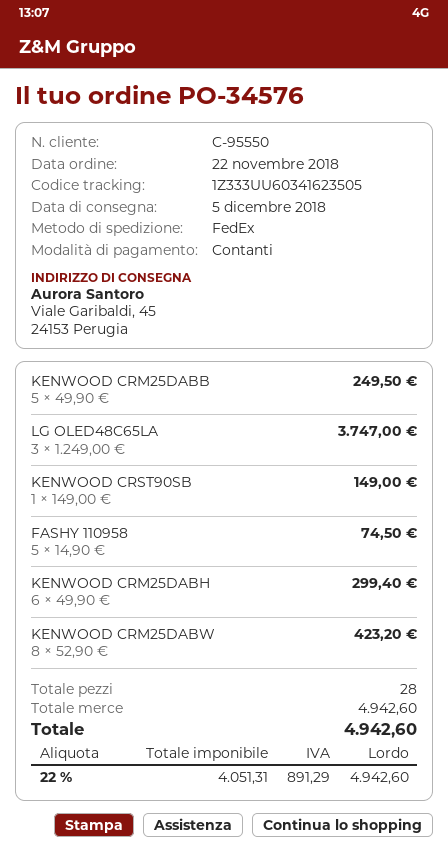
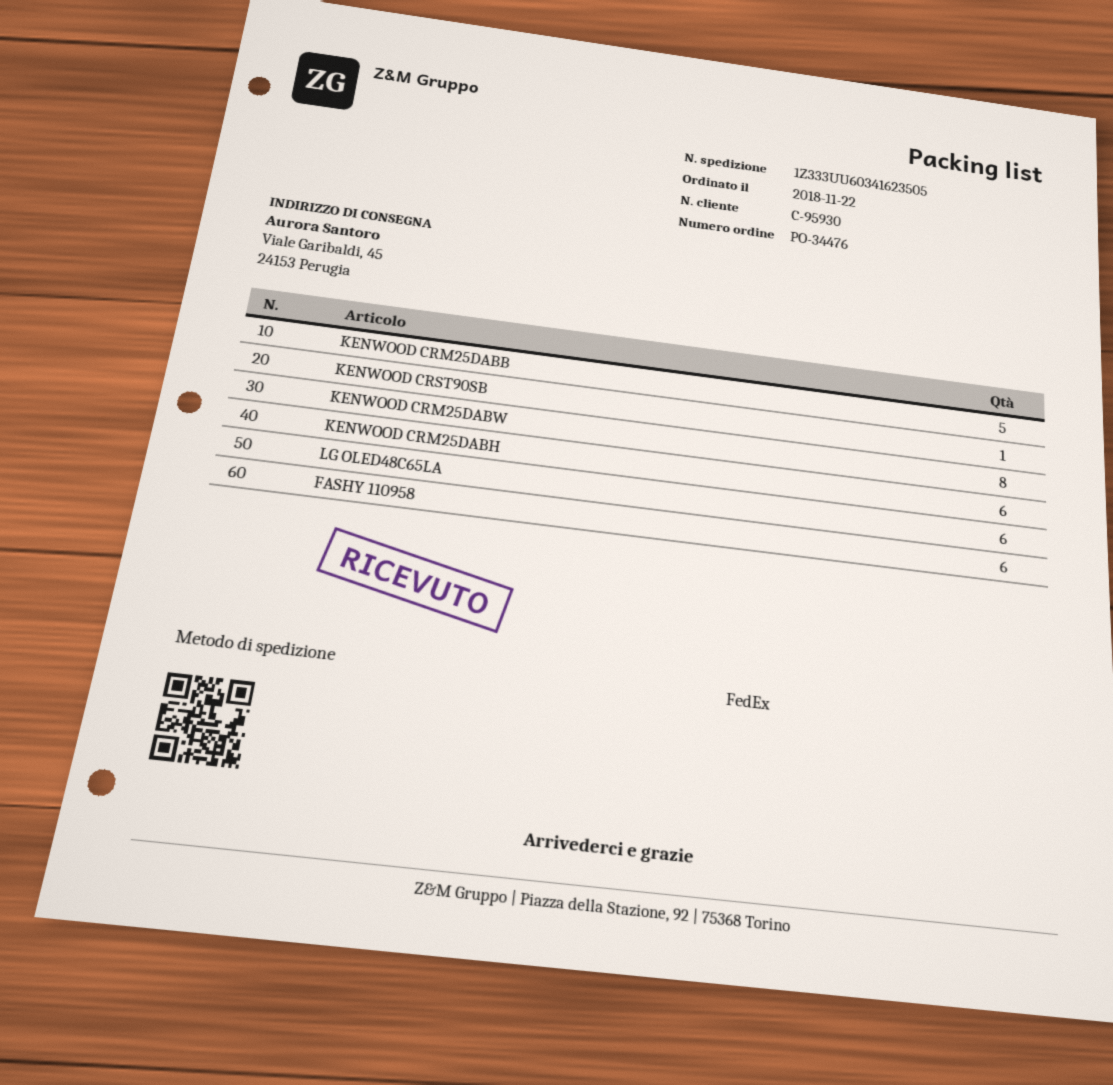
order number: PO-34576 -> PO-34476
customer number: C-95550 -> C-95930
LG OLED48C65LA: 3 -> 6
FASHY 110958: 5 -> 6

